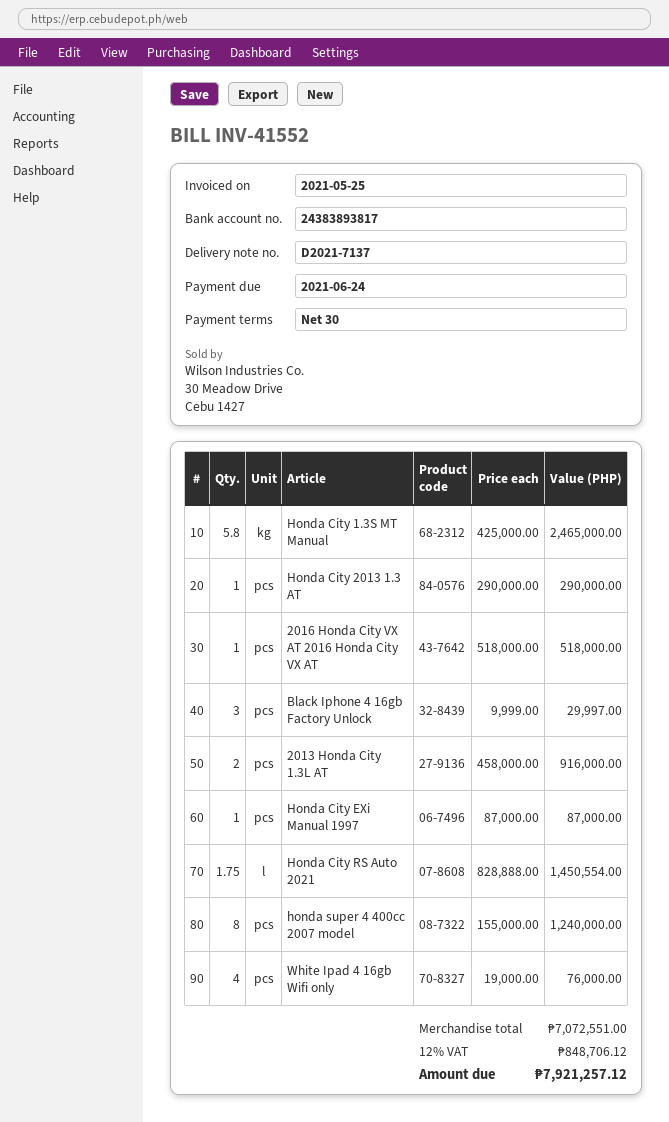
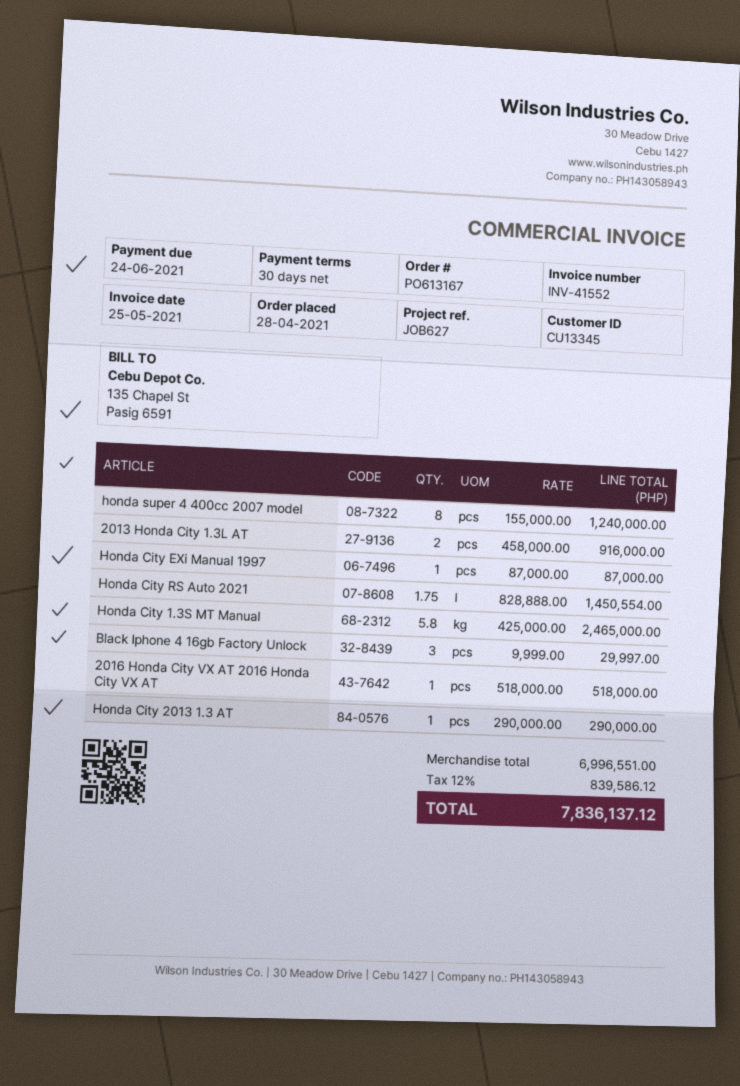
White Ipad 4 16gb Wifi only: 4 x 19000.00 = 76000.00 -> none
subtotal: 7072551.00 -> 6996551.00
tax: 12% = 848706.12 -> 12% = 839586.12
total: 7921257.12 -> 7836137.12

